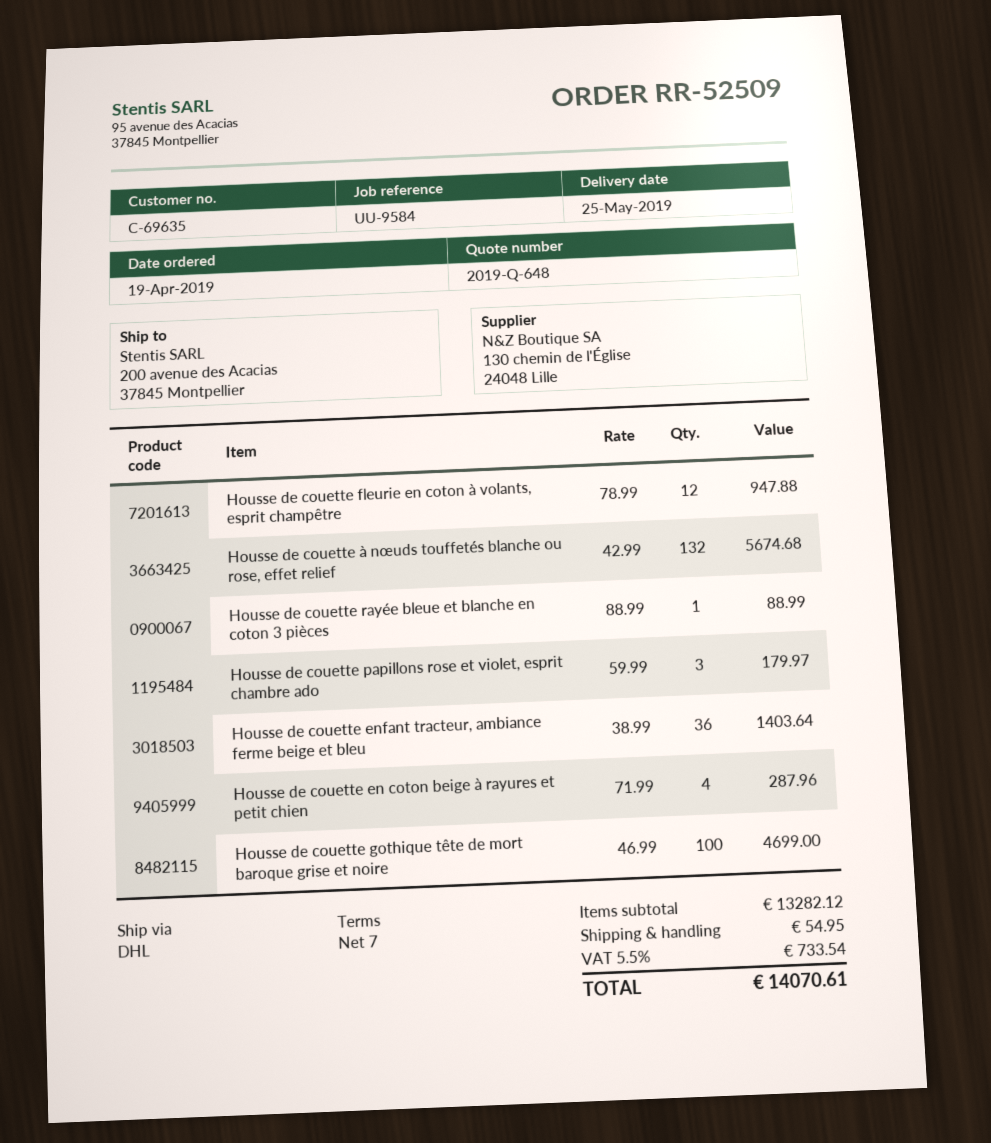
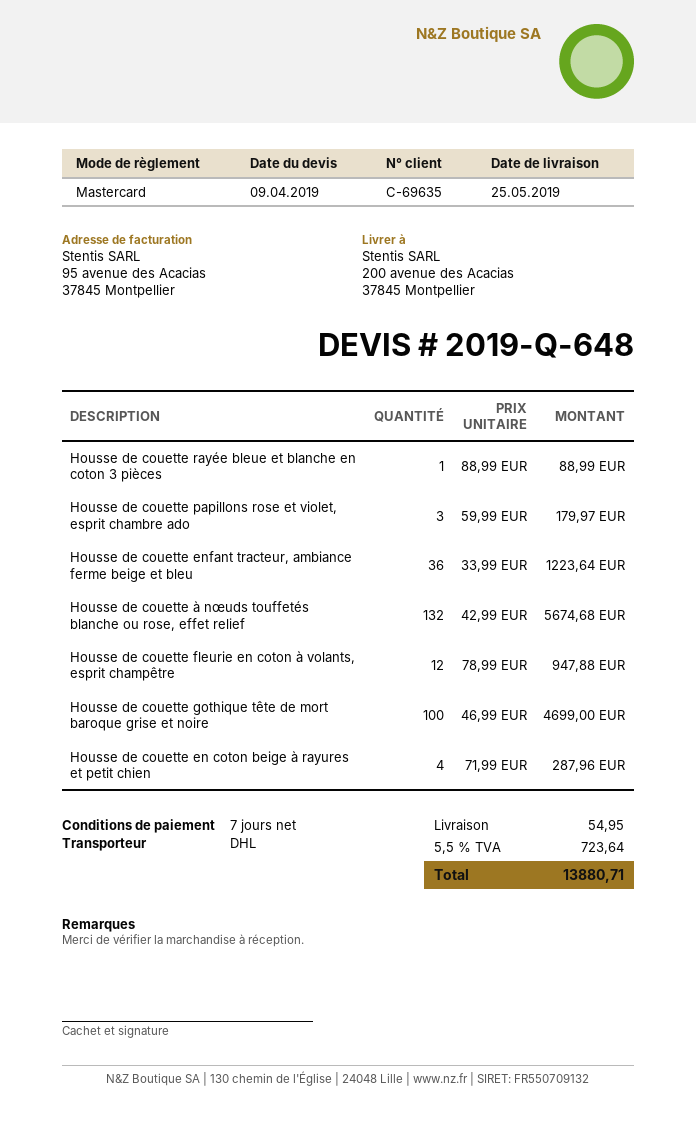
Housse de couette enfant tracteur, ambiance ferme beige et bleu: 36 x 38.99 = 1403.64 -> 36 x 33.99 = 1223.64
tax: 5.5% = 733.54 -> 5.5% = 723.64
total: 14070.61 -> 13880.71

